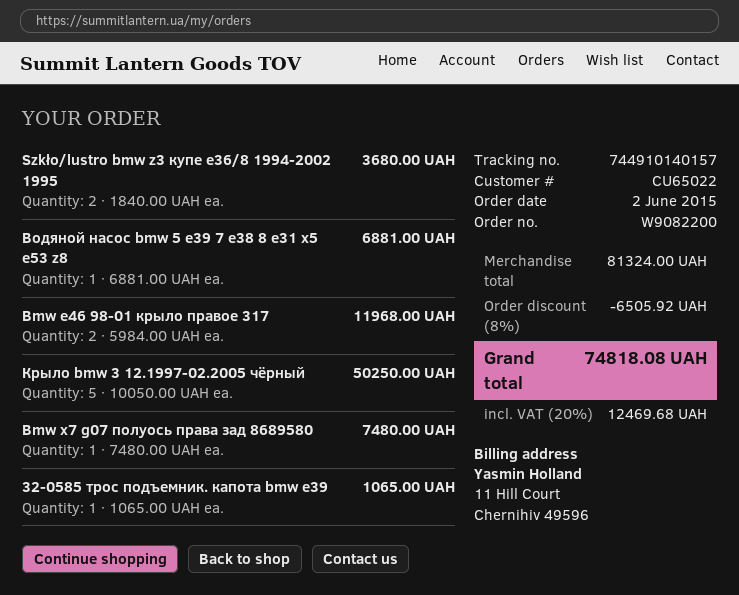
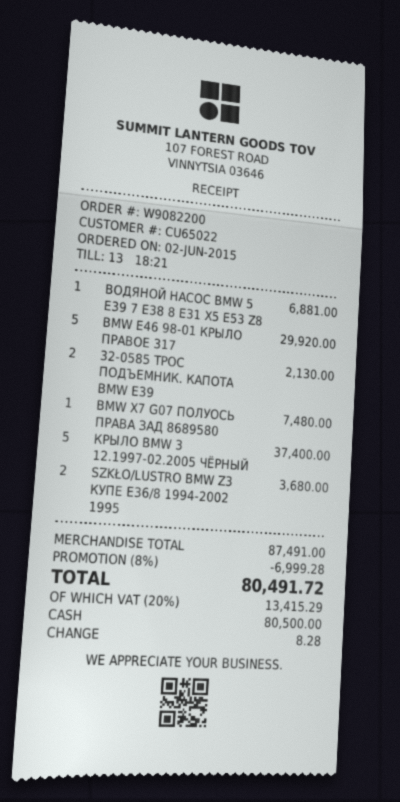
Bmw e46 98-01 крыло правое 317: 2 for 11968.00 -> 5 for 29920.00
Крыло bmw 3 12.1997-02.2005 чёрный: 5 for 50250.00 -> 5 for 37400.00
32-0585 трос подъемник. капота bmw e39: 1 for 1065.00 -> 2 for 2130.00
subtotal: 81324.00 -> 87491.00
discount: 8% = 6505.92 -> 8% = 6999.28
tax: 20% = 12469.68 -> 20% = 13415.29
total: 74818.08 -> 80491.72

